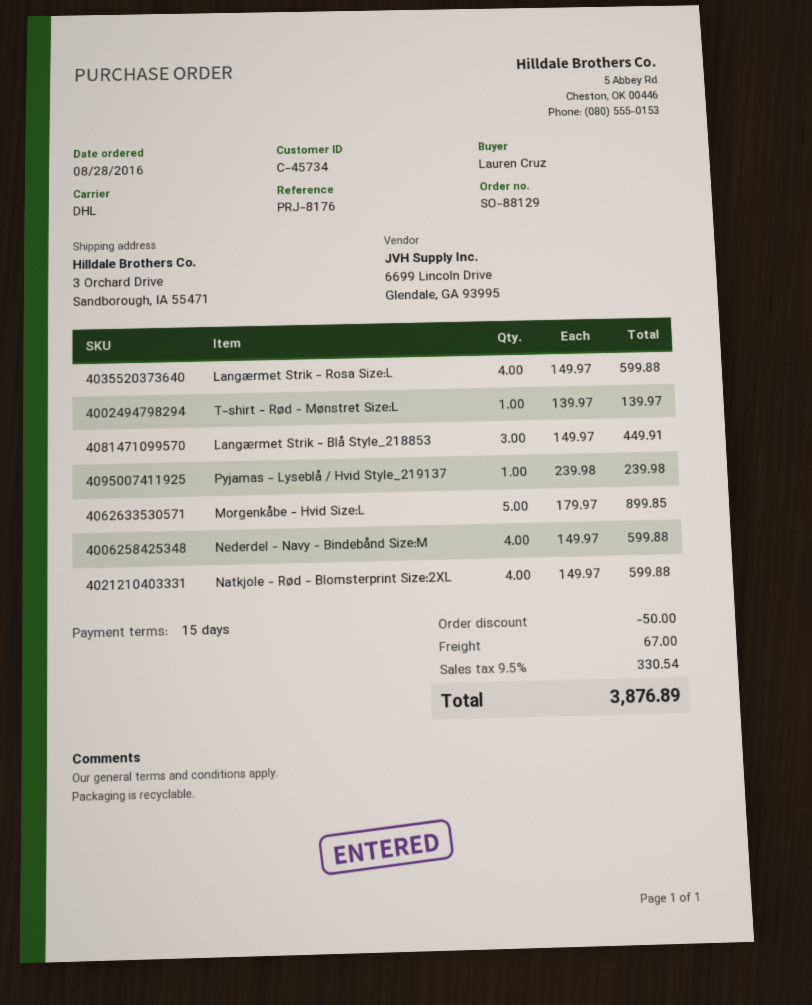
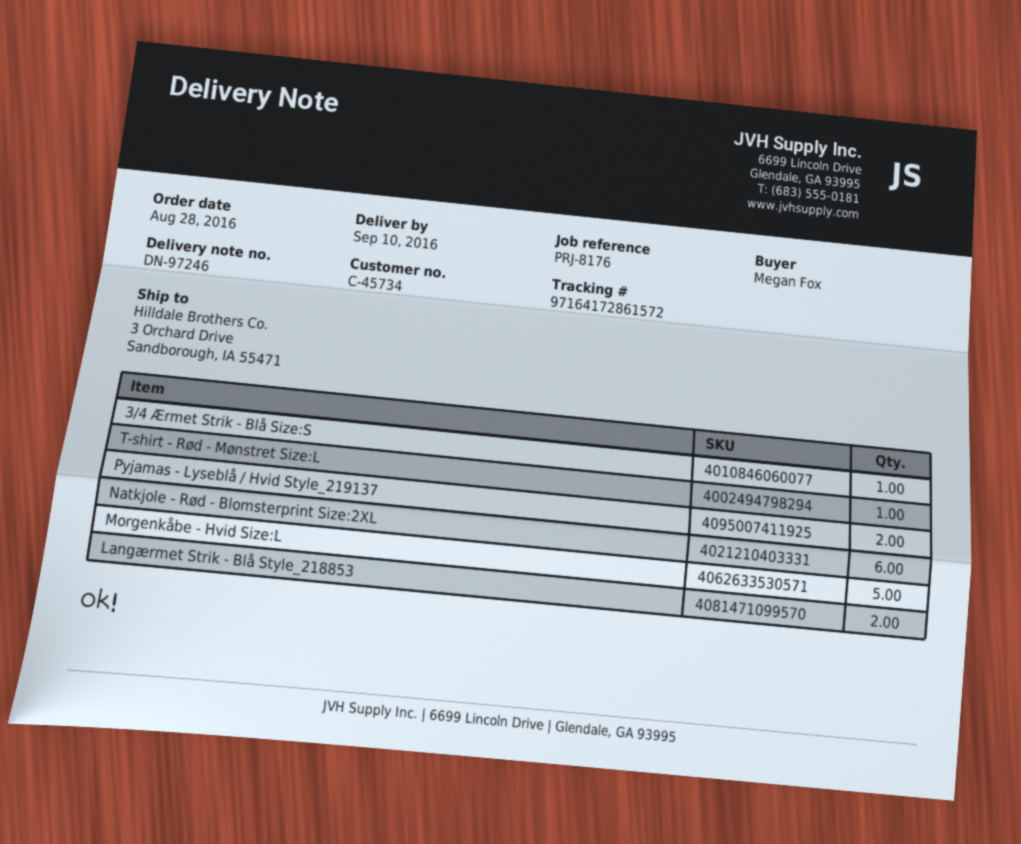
ordered by: Lauren Cruz -> Megan Fox
Langærmet Strik - Rosa Size:L: 4 -> none
Langærmet Strik - Blå Style_218853: 3 -> 2
Pyjamas - Lyseblå / Hvid Style_219137: 1 -> 2
Nederdel - Navy - Bindebånd Size:M: 4 -> none
Natkjole - Rød - Blomsterprint Size:2XL: 4 -> 6
3/4 Ærmet Strik - Blå Size:S: none -> 1

